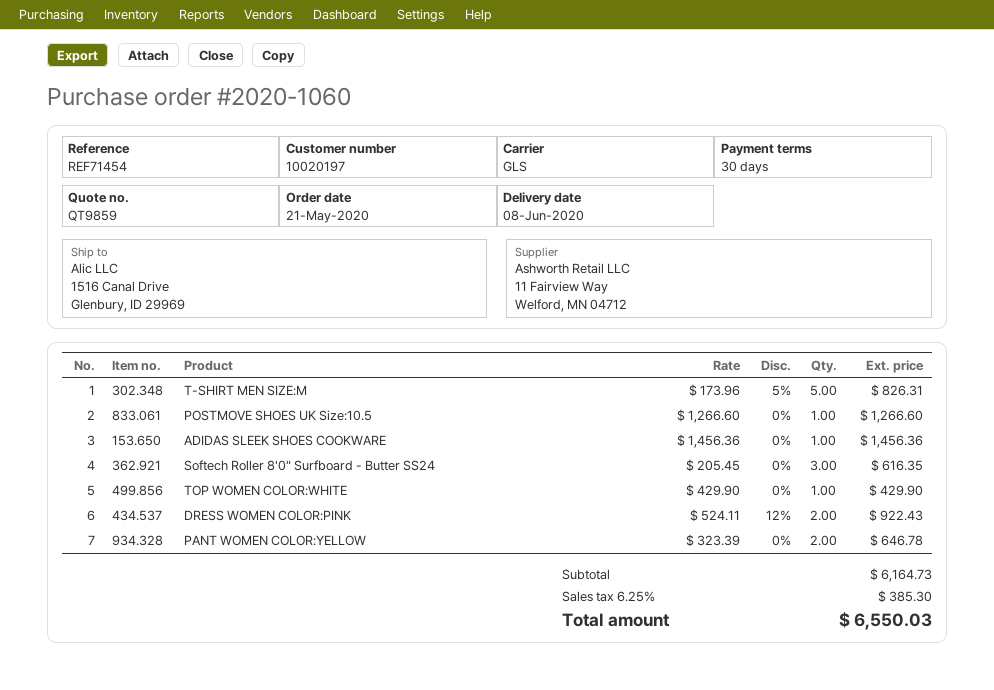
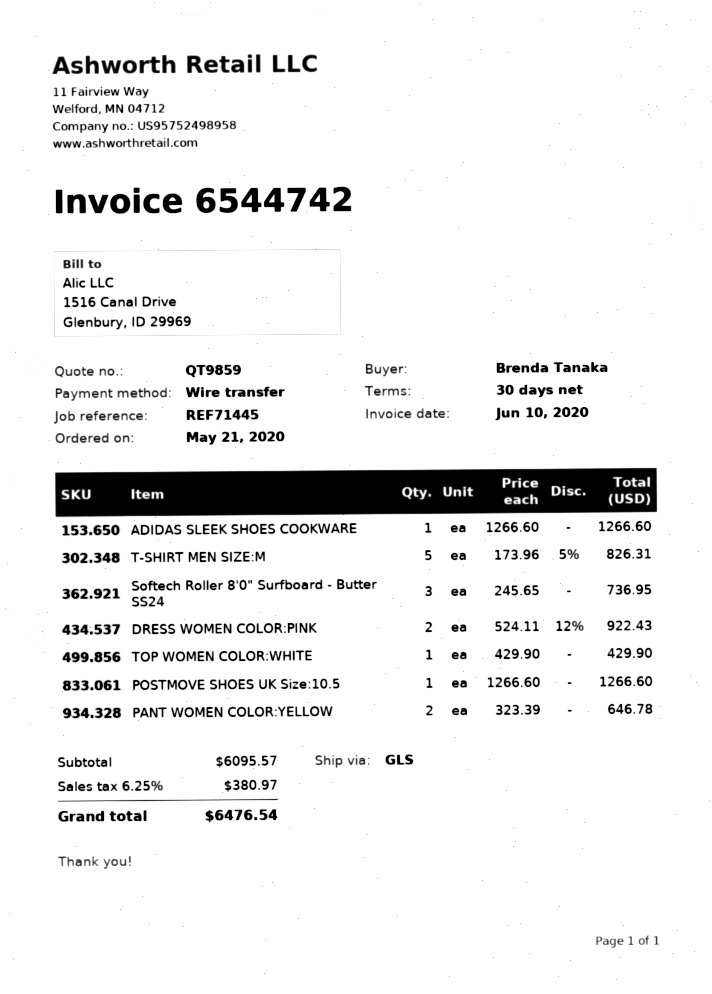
reference: REF71454 -> REF71445
ADIDAS SLEEK SHOES COOKWARE: 1 x 1456.36 = 1456.36 -> 1 x 1266.60 = 1266.60
Softech Roller 8'0" Surfboard - Butter SS24: 3 x 205.45 = 616.35 -> 3 x 245.65 = 736.95
subtotal: 6164.73 -> 6095.57
tax: 6.25% = 385.30 -> 6.25% = 380.97
total: 6550.03 -> 6476.54

